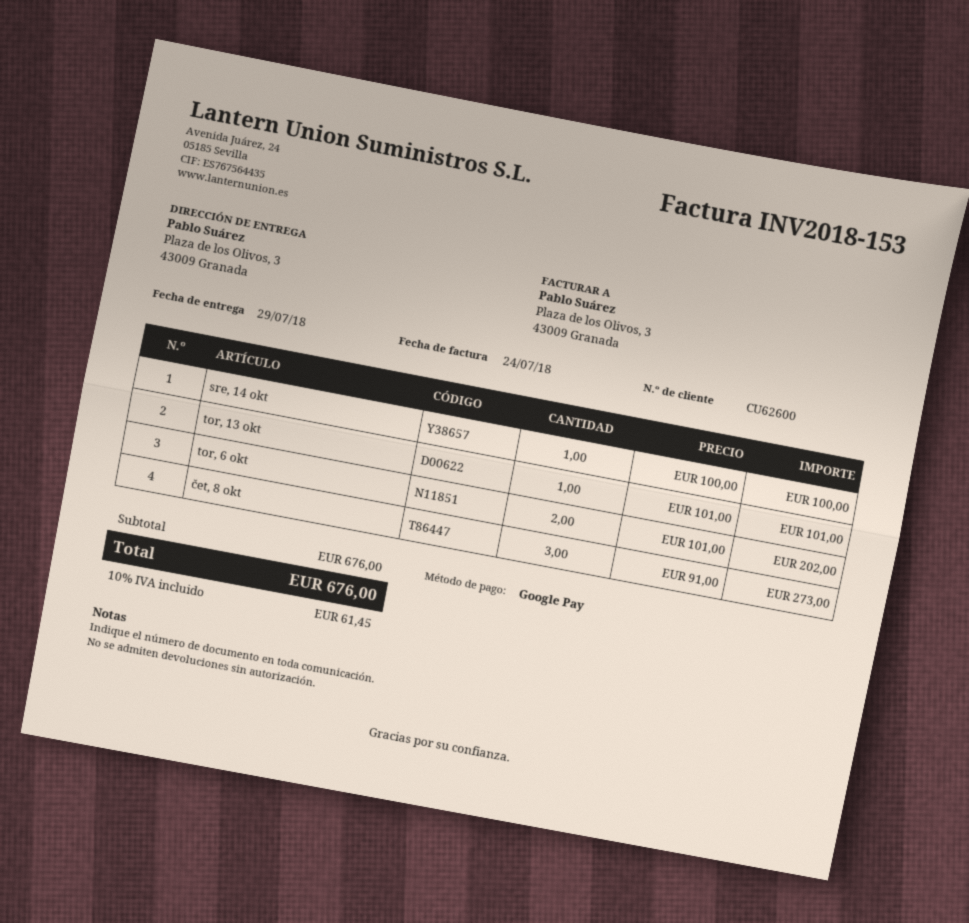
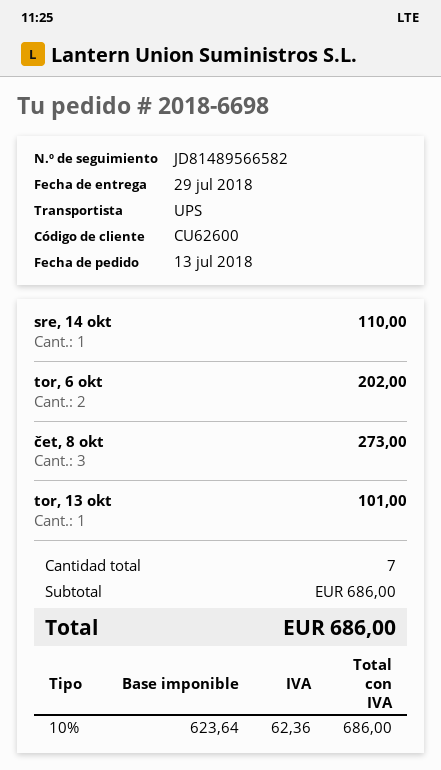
sre, 14 okt: 1 for 100.00 -> 1 for 110.00
subtotal: 676.00 -> 686.00
tax: 10% = 61.45 -> 10% = 62.36
total: 676.00 -> 686.00

